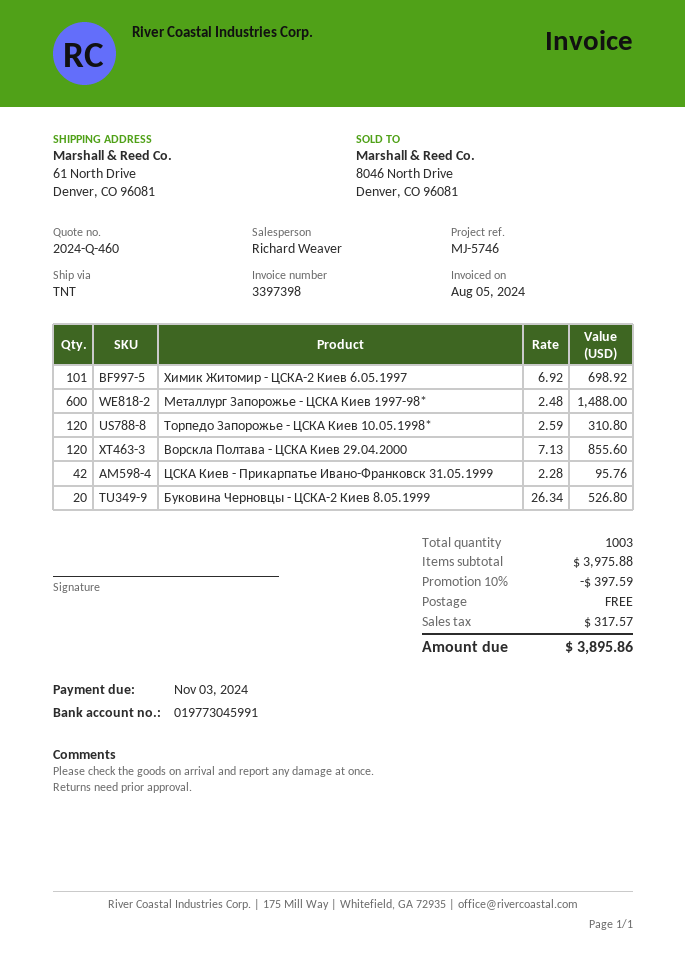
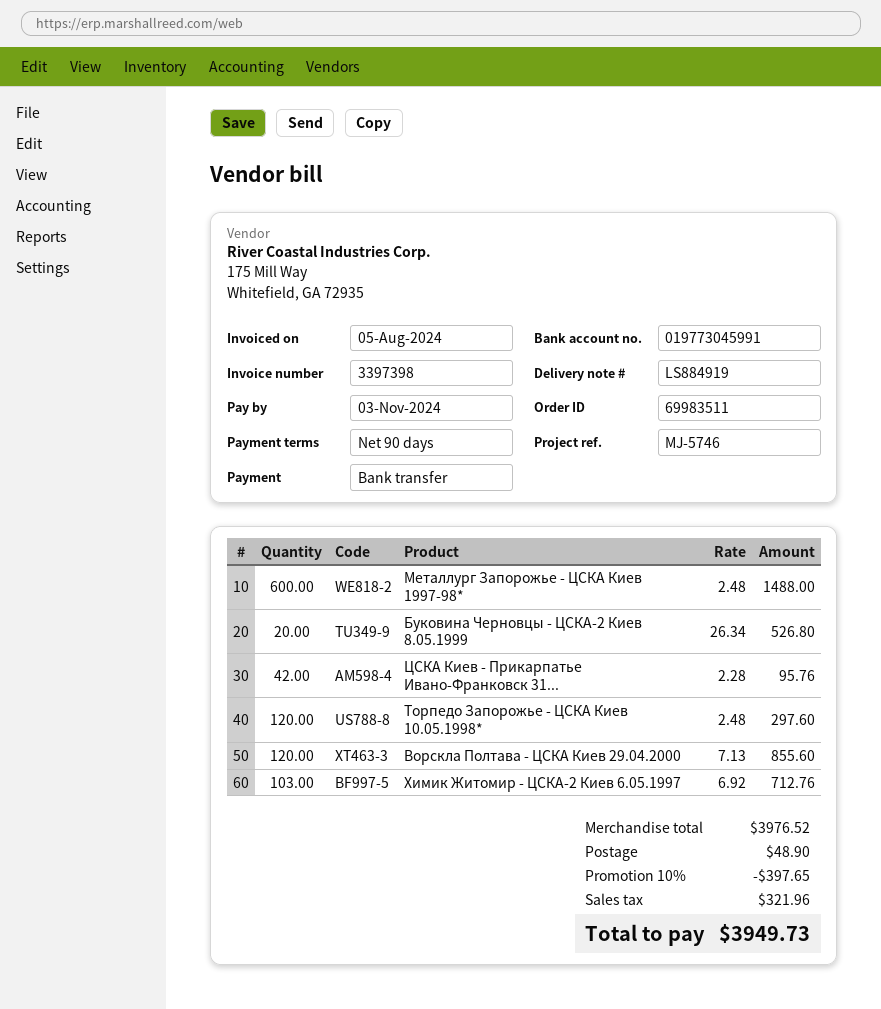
Химик Житомир - ЦСКА-2 Киев 6.05.1997: 101 x 6.92 = 698.92 -> 103 x 6.92 = 712.76
Торпедо Запорожье - ЦСКА Киев 10.05.1998*: 120 x 2.59 = 310.80 -> 120 x 2.48 = 297.60
subtotal: 3975.88 -> 3976.52
discount: 10% = 397.59 -> 10% = 397.65
shipping: 0.00 -> 48.90
tax: 317.57 -> 321.96
total: 3895.86 -> 3949.73

